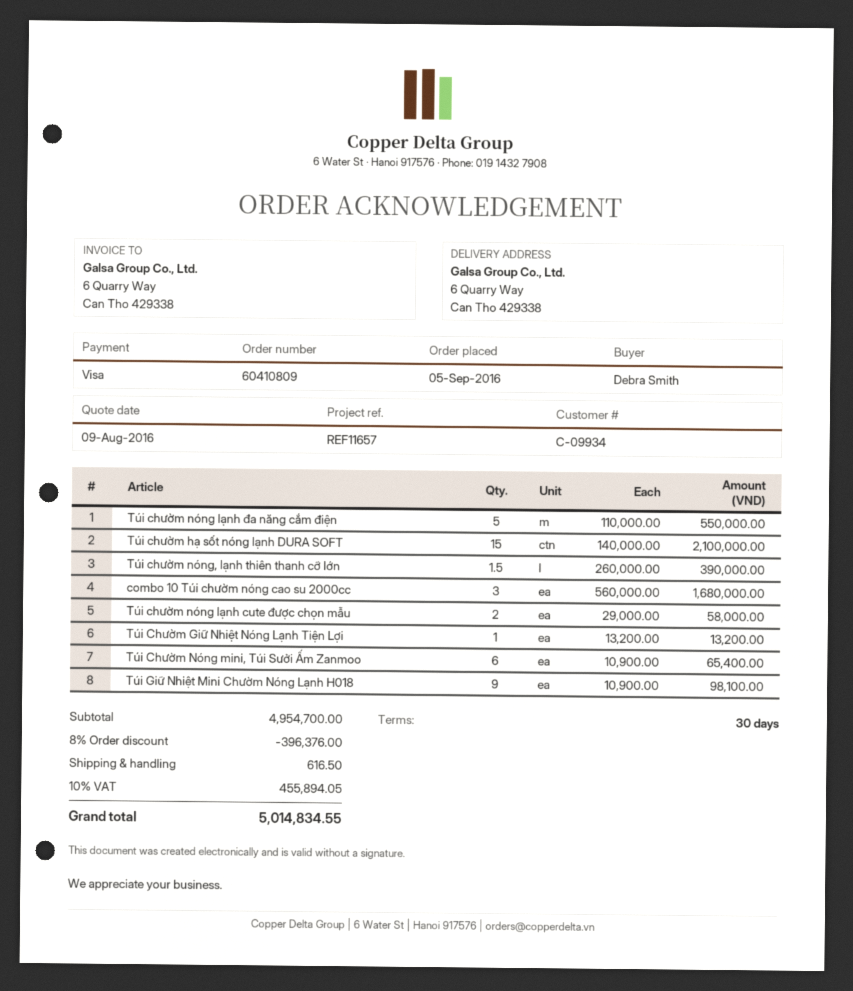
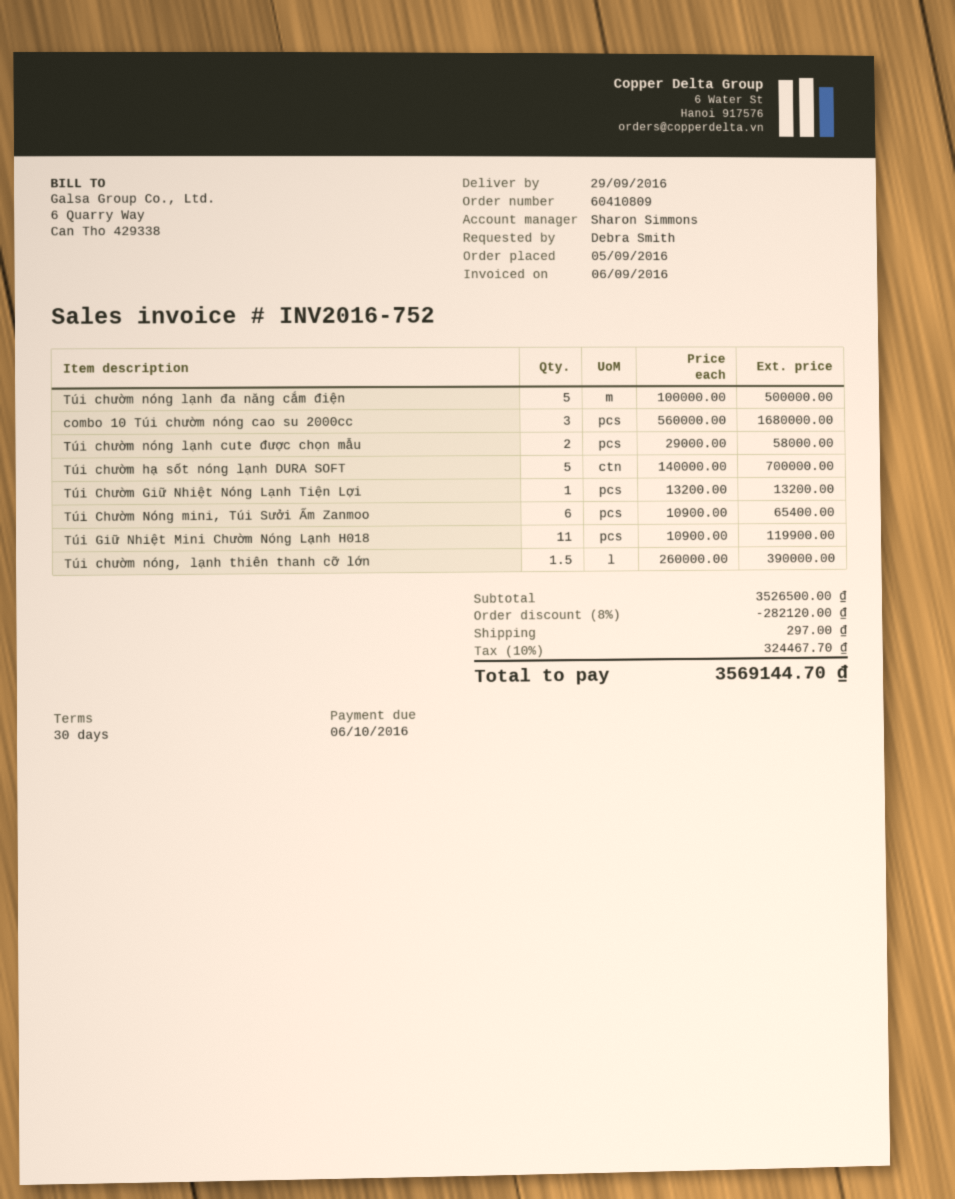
Túi chườm nóng lạnh đa năng cắm điện: 5 x 110000.00 = 550000.00 -> 5 x 100000.00 = 500000.00
Túi chườm hạ sốt nóng lạnh DURA SOFT: 15 x 140000.00 = 2100000.00 -> 5 x 140000.00 = 700000.00
Túi Giữ Nhiệt Mini Chườm Nóng Lạnh H018: 9 x 10900.00 = 98100.00 -> 11 x 10900.00 = 119900.00
subtotal: 4954700.00 -> 3526500.00
discount: 8% = 396376.00 -> 8% = 282120.00
shipping: 616.50 -> 297.00
tax: 10% = 455894.05 -> 10% = 324467.70
total: 5014834.55 -> 3569144.70

